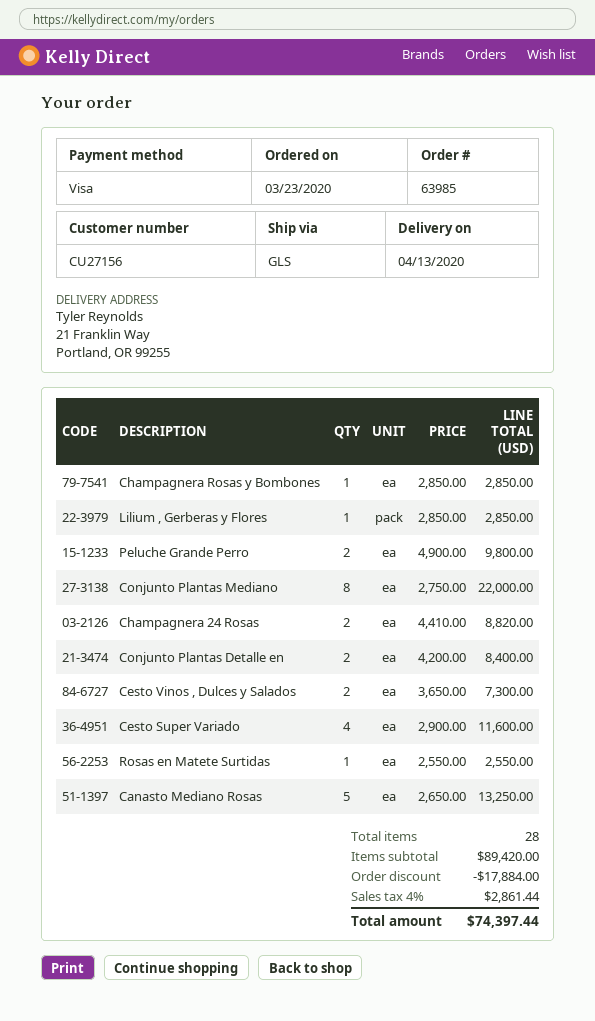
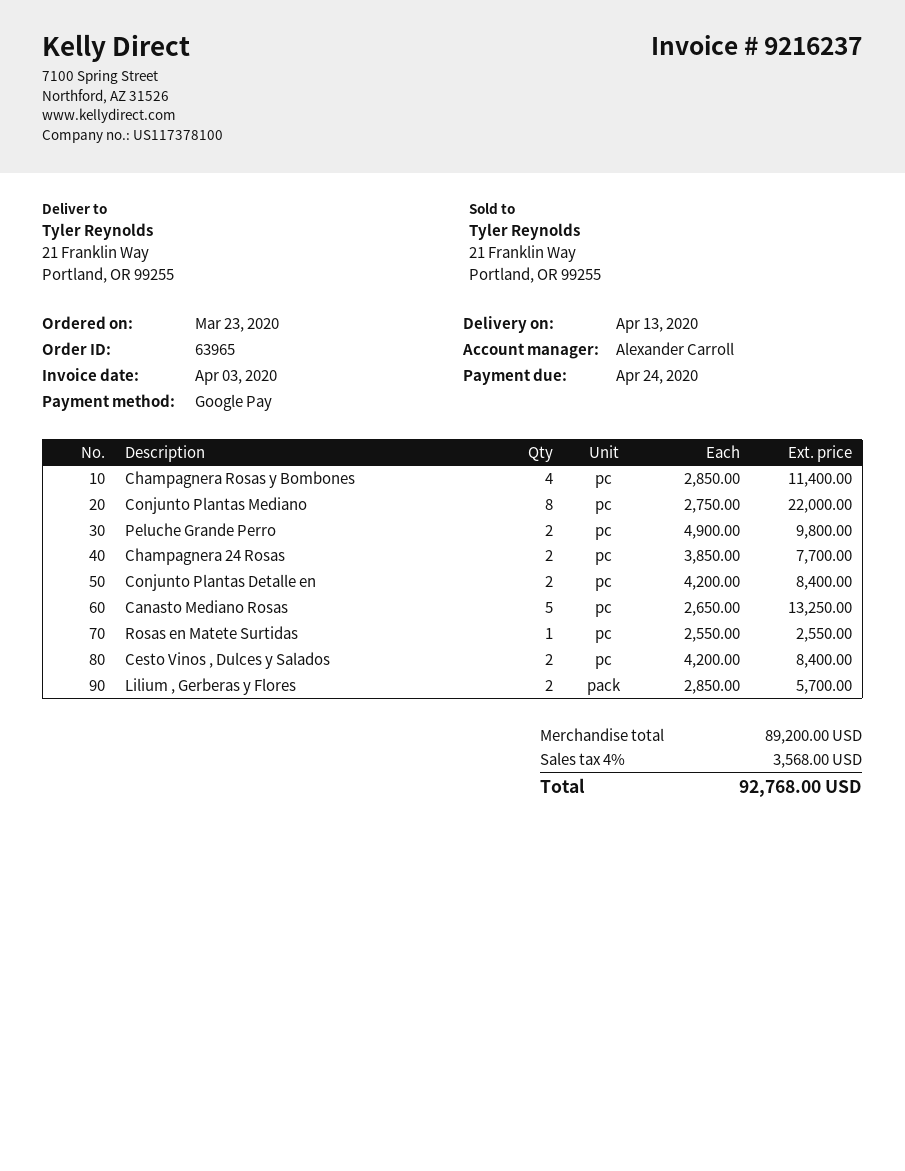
order number: 63985 -> 63965
payment method: Visa -> Google Pay
Champagnera Rosas y Bombones: 1 x 2850.00 = 2850.00 -> 4 x 2850.00 = 11400.00
Lilium , Gerberas y Flores: 1 x 2850.00 = 2850.00 -> 2 x 2850.00 = 5700.00
Champagnera 24 Rosas: 2 x 4410.00 = 8820.00 -> 2 x 3850.00 = 7700.00
Cesto Vinos , Dulces y Salados: 2 x 3650.00 = 7300.00 -> 2 x 4200.00 = 8400.00
Cesto Super Variado: 4 x 2900.00 = 11600.00 -> none
subtotal: 89420.00 -> 89200.00
discount: 17884.00 -> none
tax: 4% = 2861.44 -> 4% = 3568.00
total: 74397.44 -> 92768.00

